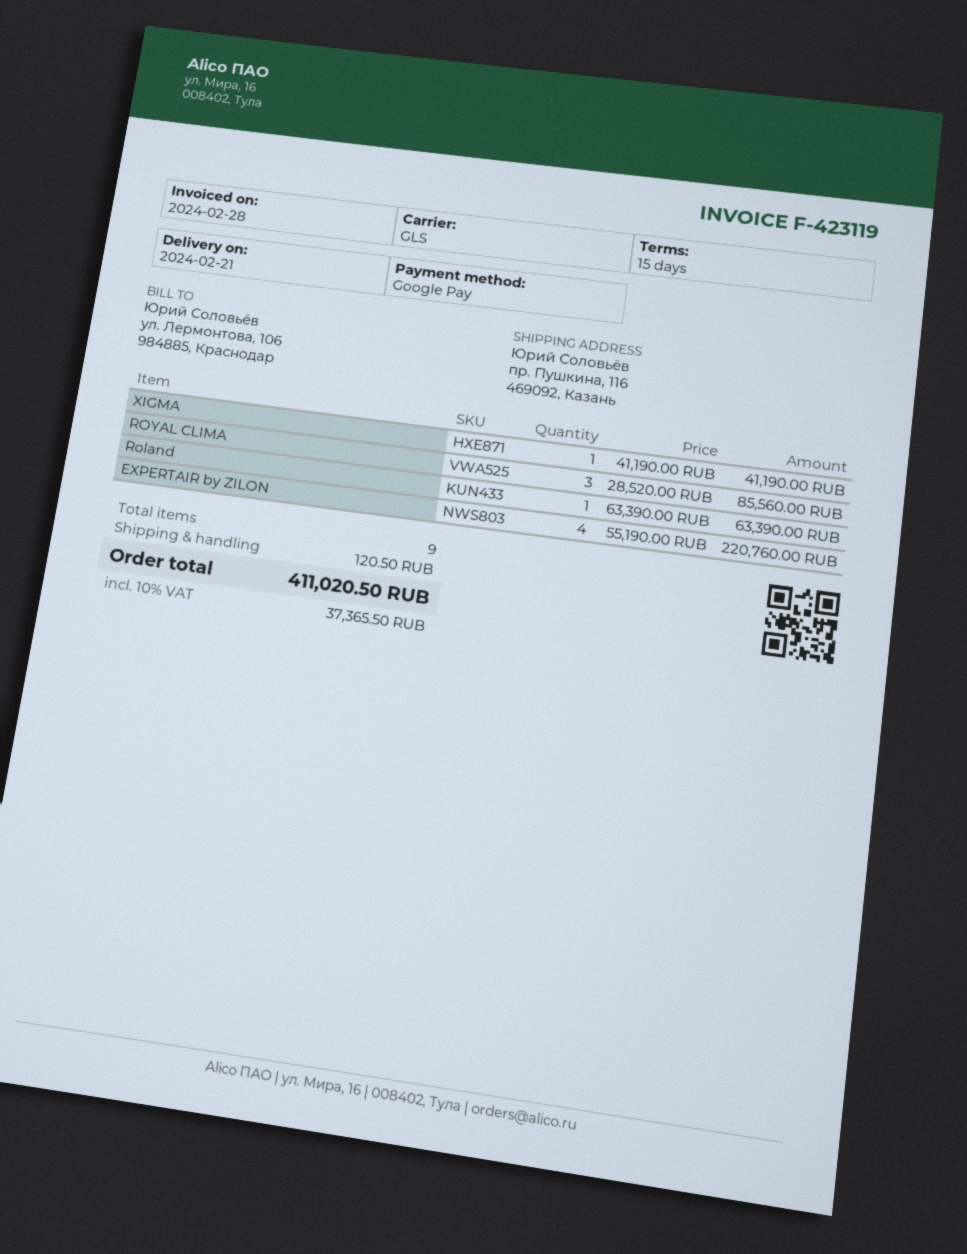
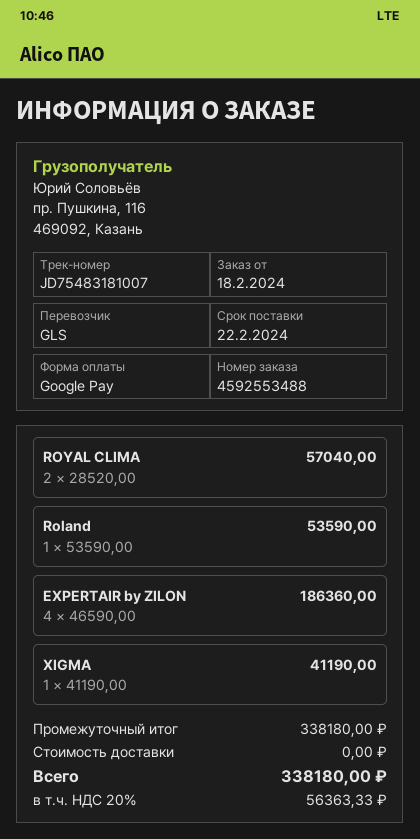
delivery date: 2024-02-21 -> 2024-02-22
ROYAL CLIMA: 3 x 28520.00 = 85560.00 -> 2 x 28520.00 = 57040.00
Roland: 1 x 63390.00 = 63390.00 -> 1 x 53590.00 = 53590.00
EXPERTAIR by ZILON: 4 x 55190.00 = 220760.00 -> 4 x 46590.00 = 186360.00
shipping: 120.50 -> 0.00
tax: 10% = 37365.50 -> 20% = 56363.33
total: 411020.50 -> 338180.00

